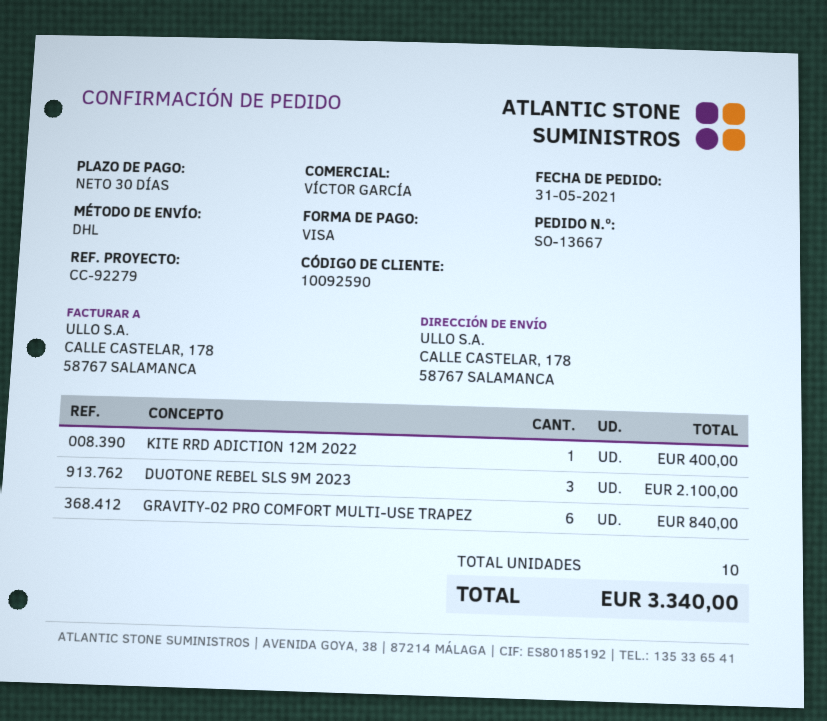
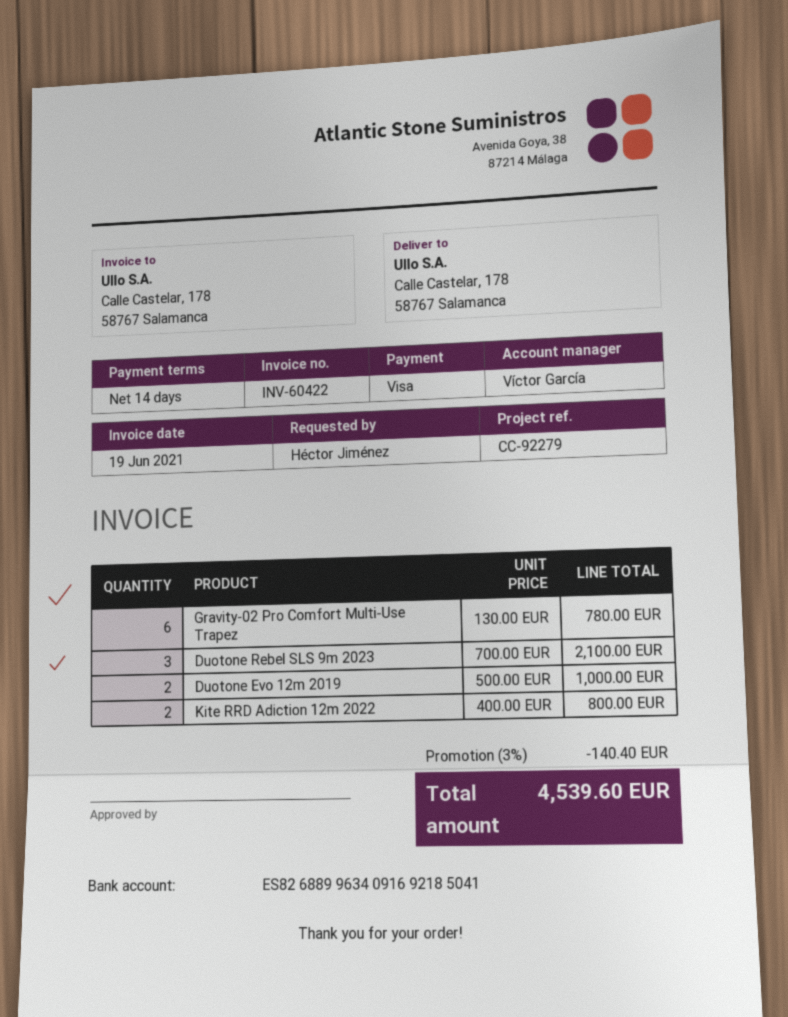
payment terms: 30 days -> 14 days
KITE RRD ADICTION 12M 2022: 1 for 400.00 -> 2 for 800.00
GRAVITY-02 PRO COMFORT MULTI-USE TRAPEZ: 6 for 840.00 -> 6 for 780.00
Duotone Evo 12m 2019: none -> 2 for 1000.00
discount: none -> 3% = 140.40
total: 3340.00 -> 4539.60

